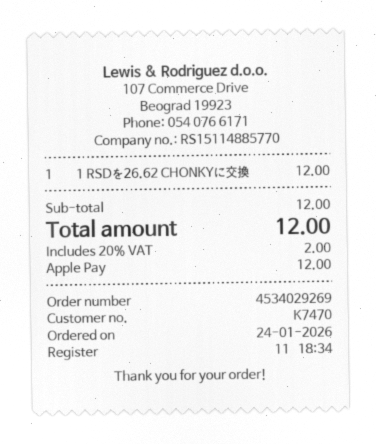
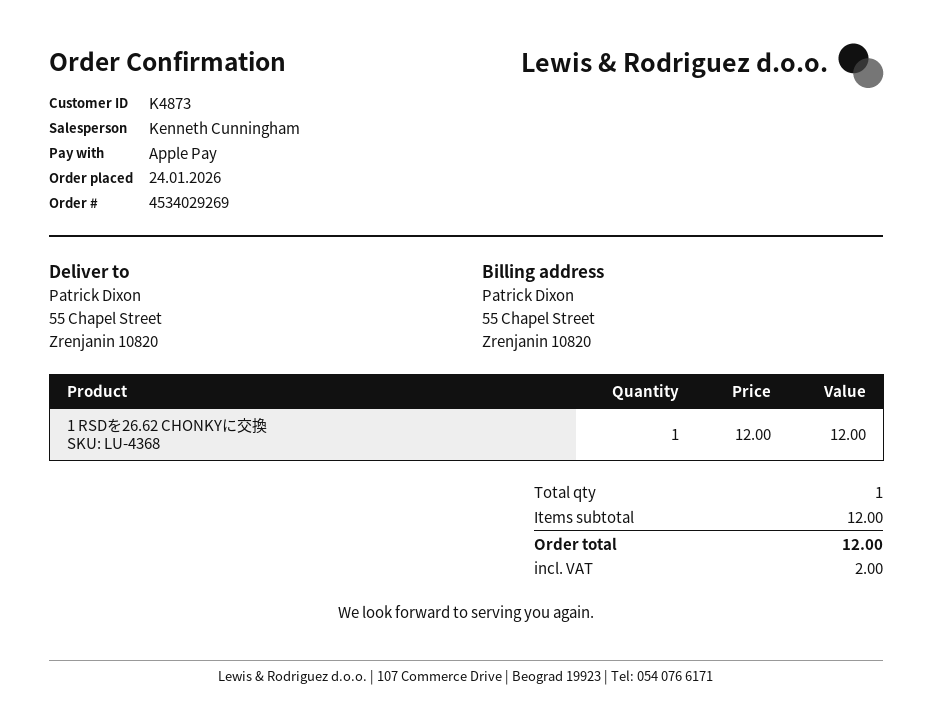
customer number: K7470 -> K4873

